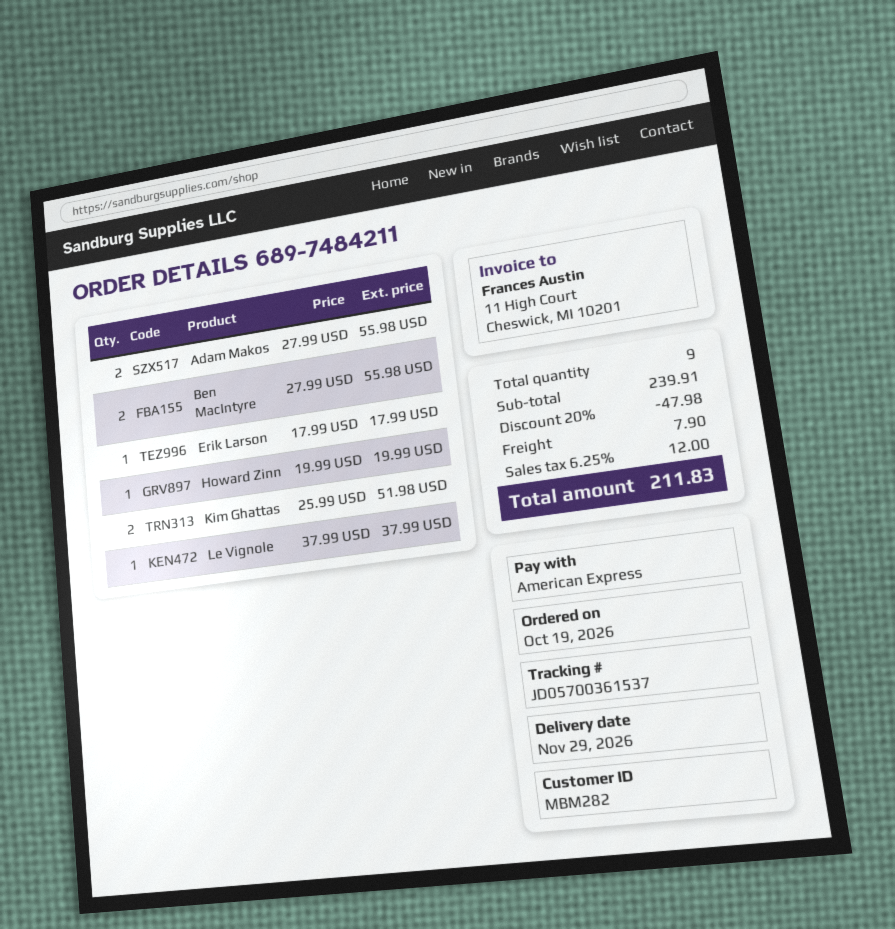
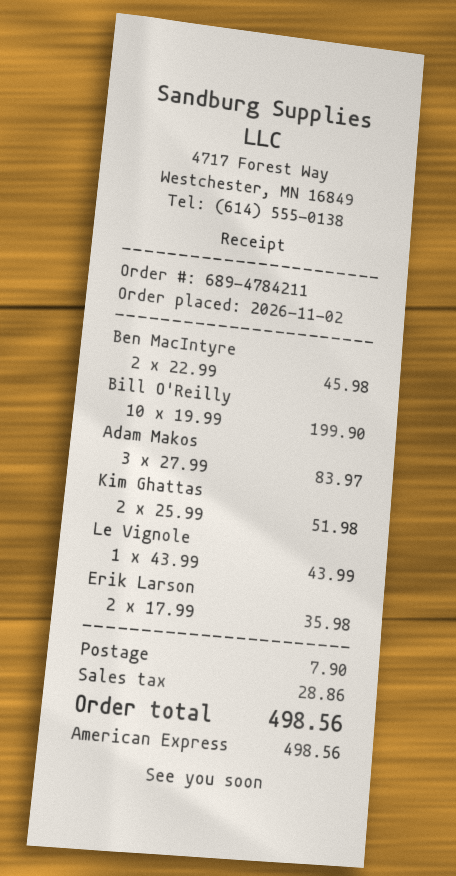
order number: 689-7484211 -> 689-4784211
order date: 2026-10-19 -> 2026-11-02
Adam Makos: 2 x 27.99 = 55.98 -> 3 x 27.99 = 83.97
Ben MacIntyre: 2 x 27.99 = 55.98 -> 2 x 22.99 = 45.98
Erik Larson: 1 x 17.99 = 17.99 -> 2 x 17.99 = 35.98
Howard Zinn: 1 x 19.99 = 19.99 -> none
Le Vignole: 1 x 37.99 = 37.99 -> 1 x 43.99 = 43.99
Bill O'Reilly: none -> 10 x 19.99 = 199.90
discount: 20% = 47.98 -> none
tax: 12.00 -> 28.86
total: 211.83 -> 498.56

